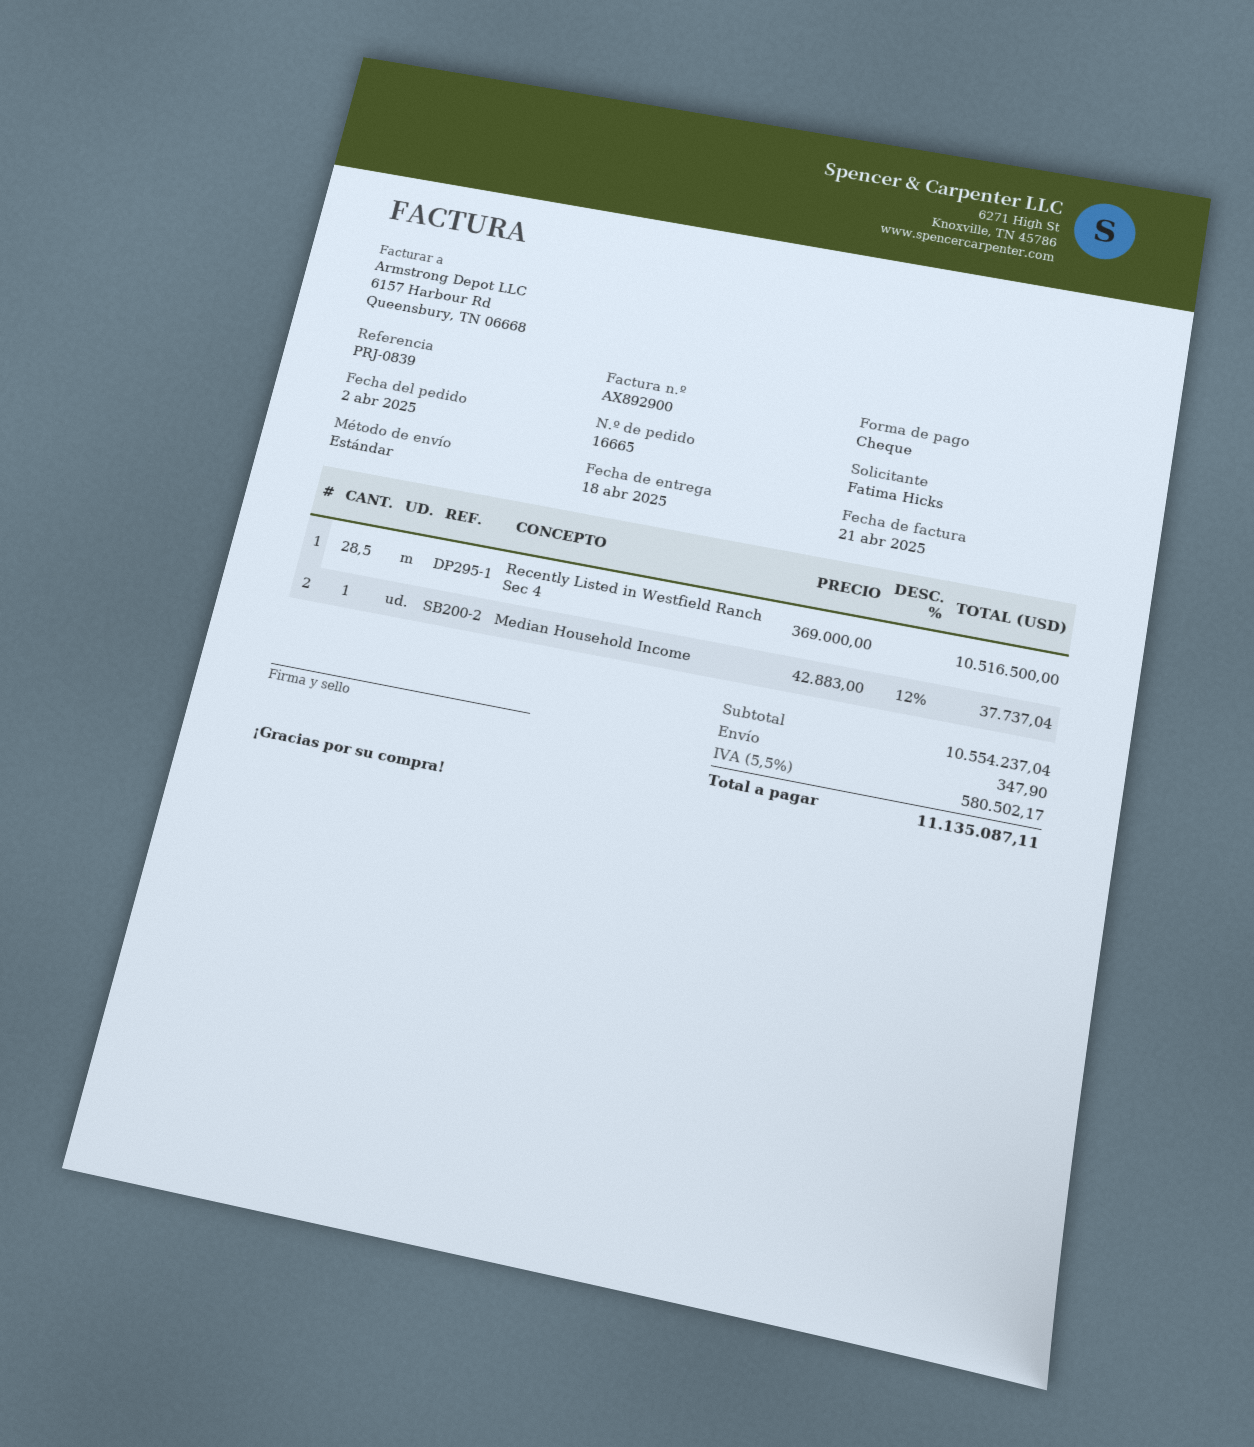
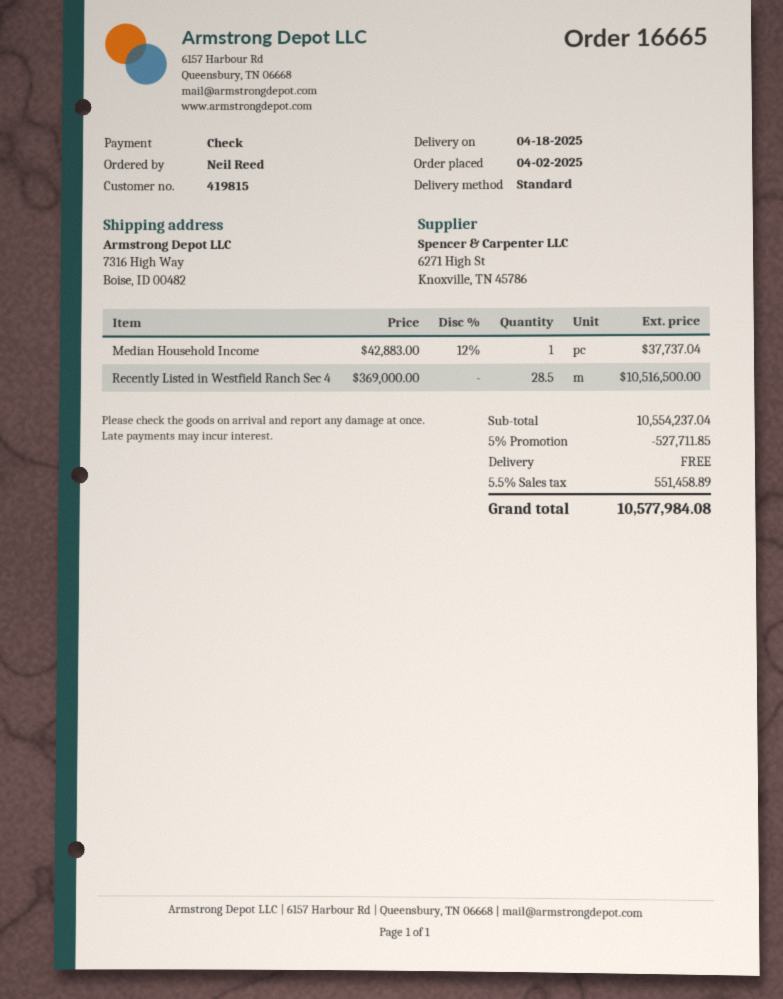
ordered by: Fatima Hicks -> Neil Reed
discount: none -> 5% = 527711.85
shipping: 347.90 -> 0.00
tax: 5.5% = 580502.17 -> 5.5% = 551458.89
total: 11135087.11 -> 10577984.08

